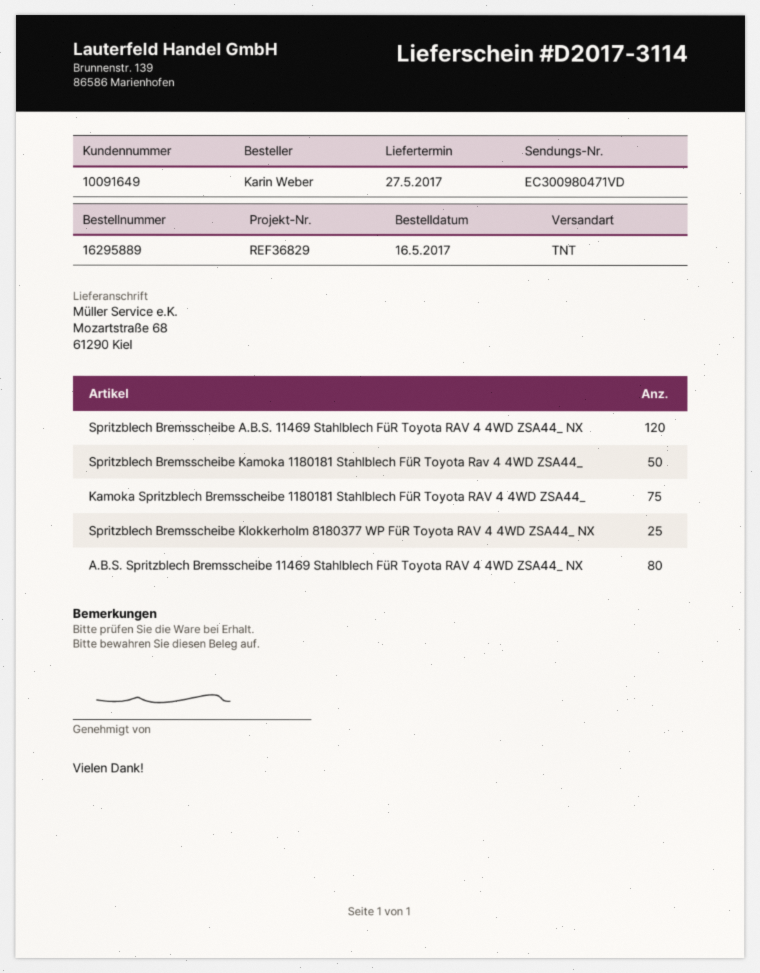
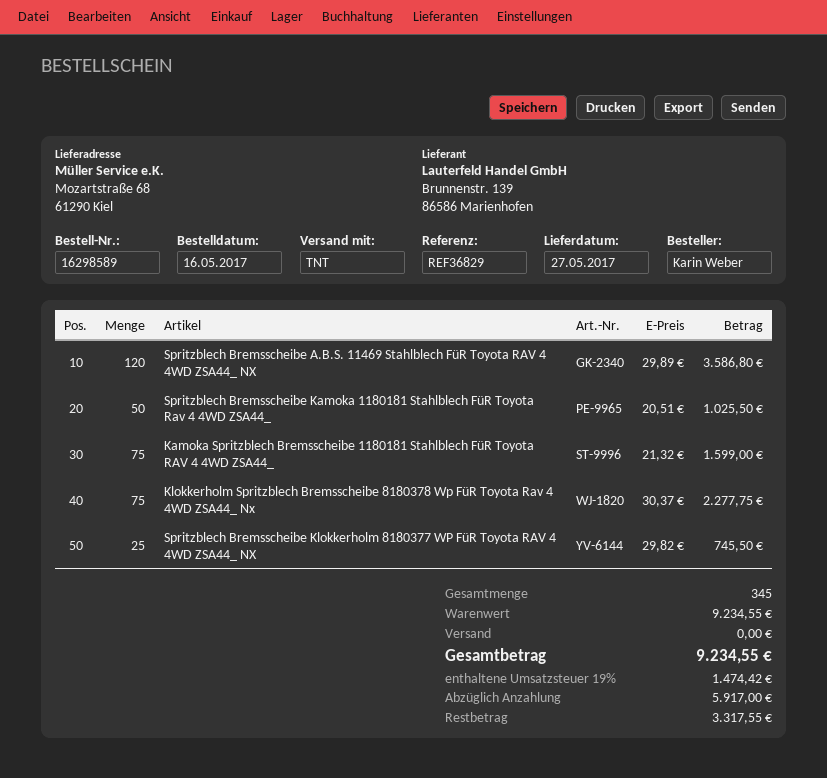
order number: 16295889 -> 16298589
A.B.S. Spritzblech Bremsscheibe 11469 Stahlblech FüR Toyota RAV 4 4WD ZSA44_ NX: 80 -> none
Klokkerholm Spritzblech Bremsscheibe 8180378 Wp FüR Toyota Rav 4 4WD ZSA44_ Nx: none -> 75

